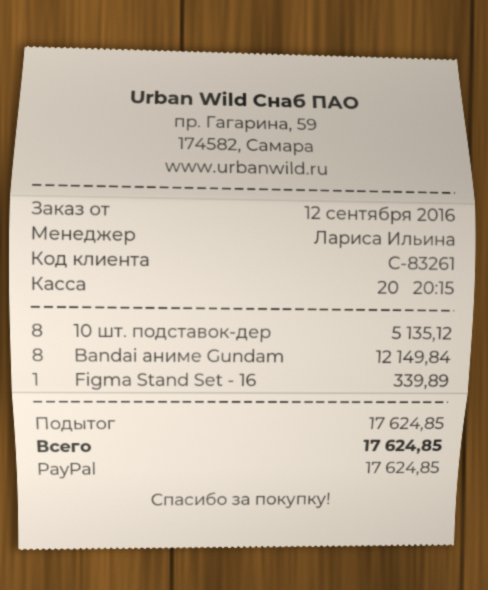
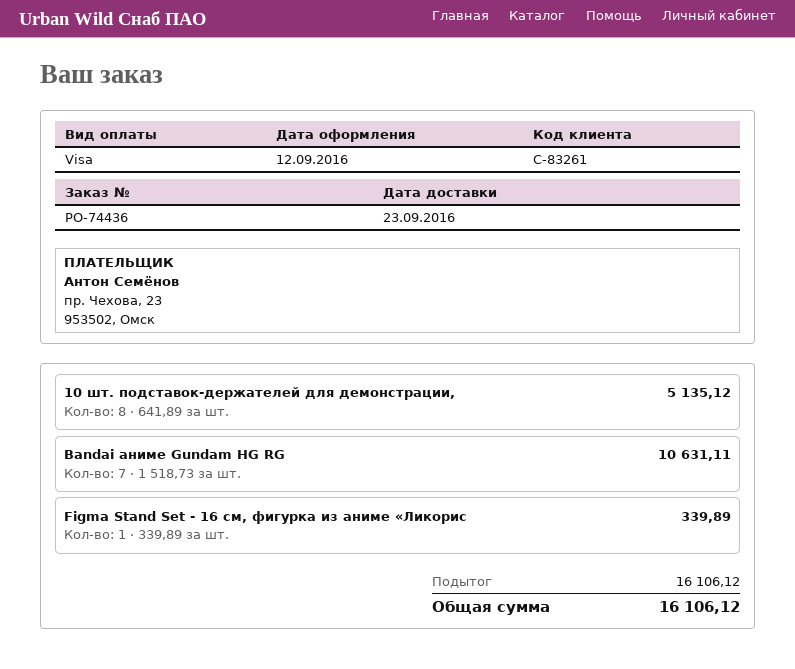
payment method: PayPal -> Visa
Bandai аниме Gundam: 8 for 12149.84 -> 7 for 10631.11
subtotal: 17624.85 -> 16106.12
total: 17624.85 -> 16106.12

